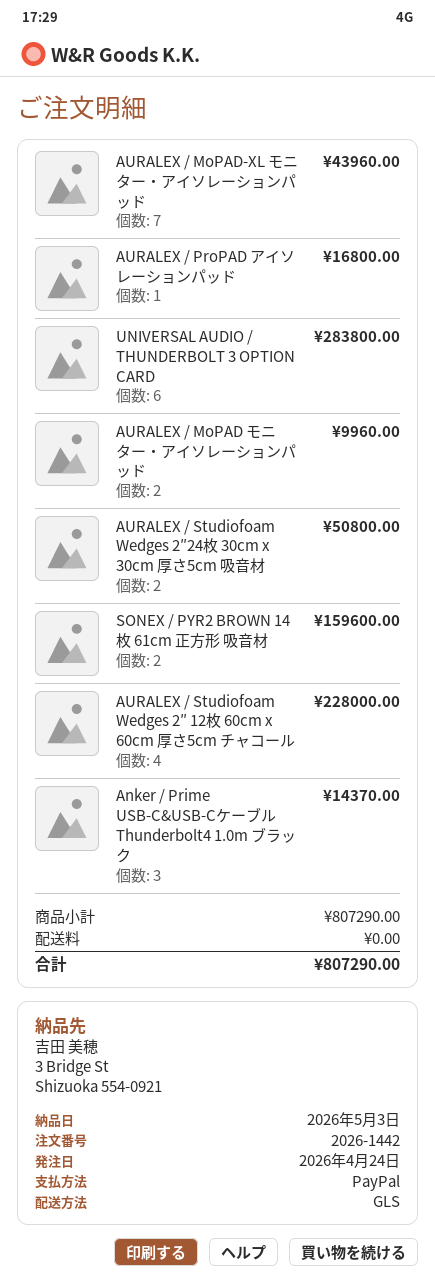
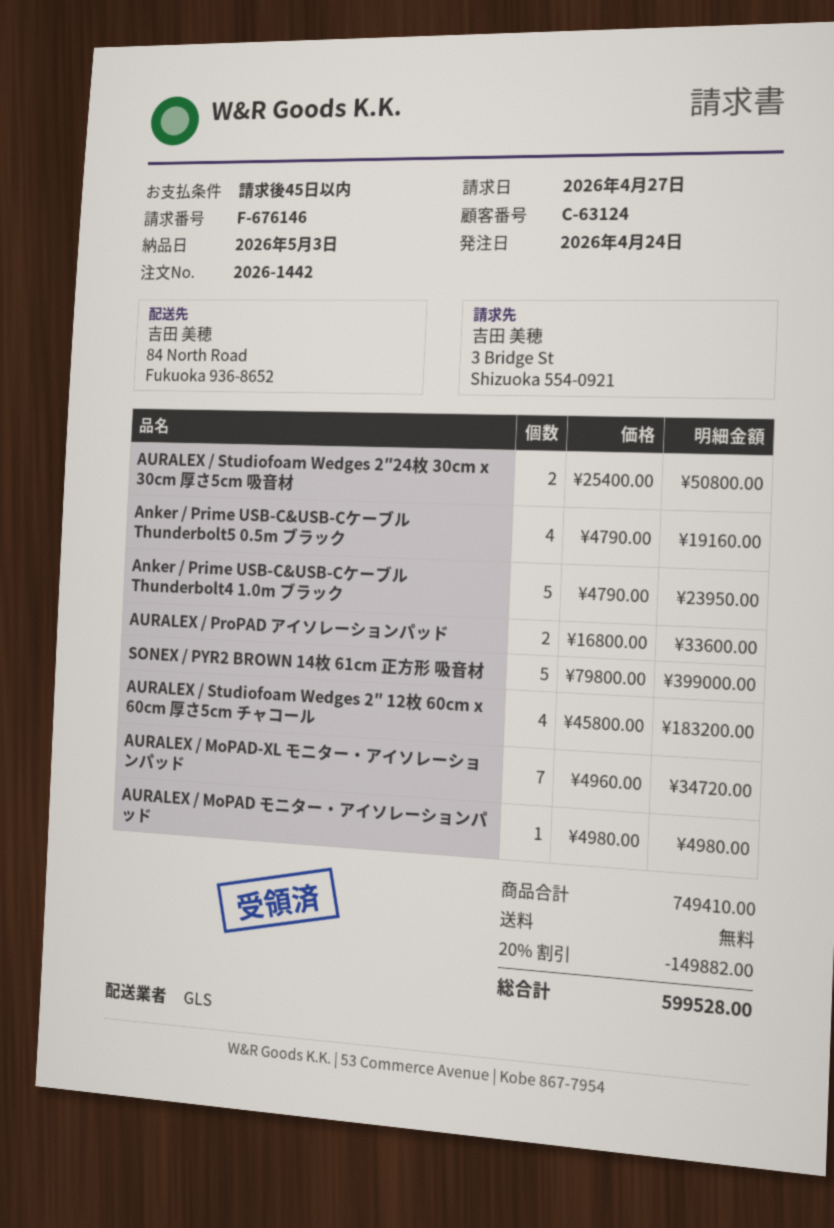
ship to: 3 Bridge St, Shizuoka 554-0921 -> 84 North Road, Fukuoka 936-8652
AURALEX / MoPAD-XL モニター・アイソレーションパッド: 7 for 43960.00 -> 7 for 34720.00
AURALEX / ProPAD アイソレーションパッド: 1 for 16800.00 -> 2 for 33600.00
UNIVERSAL AUDIO / THUNDERBOLT 3 OPTION CARD: 6 for 283800.00 -> none
AURALEX / MoPAD モニター・アイソレーションパッド: 2 for 9960.00 -> 1 for 4980.00
SONEX / PYR2 BROWN 14枚 61cm 正方形 吸音材: 2 for 159600.00 -> 5 for 399000.00
AURALEX / Studiofoam Wedges 2″ 12枚 60cm x 60cm 厚さ5cm チャコール: 4 for 228000.00 -> 4 for 183200.00
Anker / Prime USB-C&USB-Cケーブル Thunderbolt4 1.0m ブラック: 3 for 14370.00 -> 5 for 23950.00
Anker / Prime USB-C&USB-Cケーブル Thunderbolt5 0.5m ブラック: none -> 4 for 19160.00
subtotal: 807290.00 -> 749410.00
discount: none -> 20% = 149882.00
total: 807290.00 -> 599528.00

